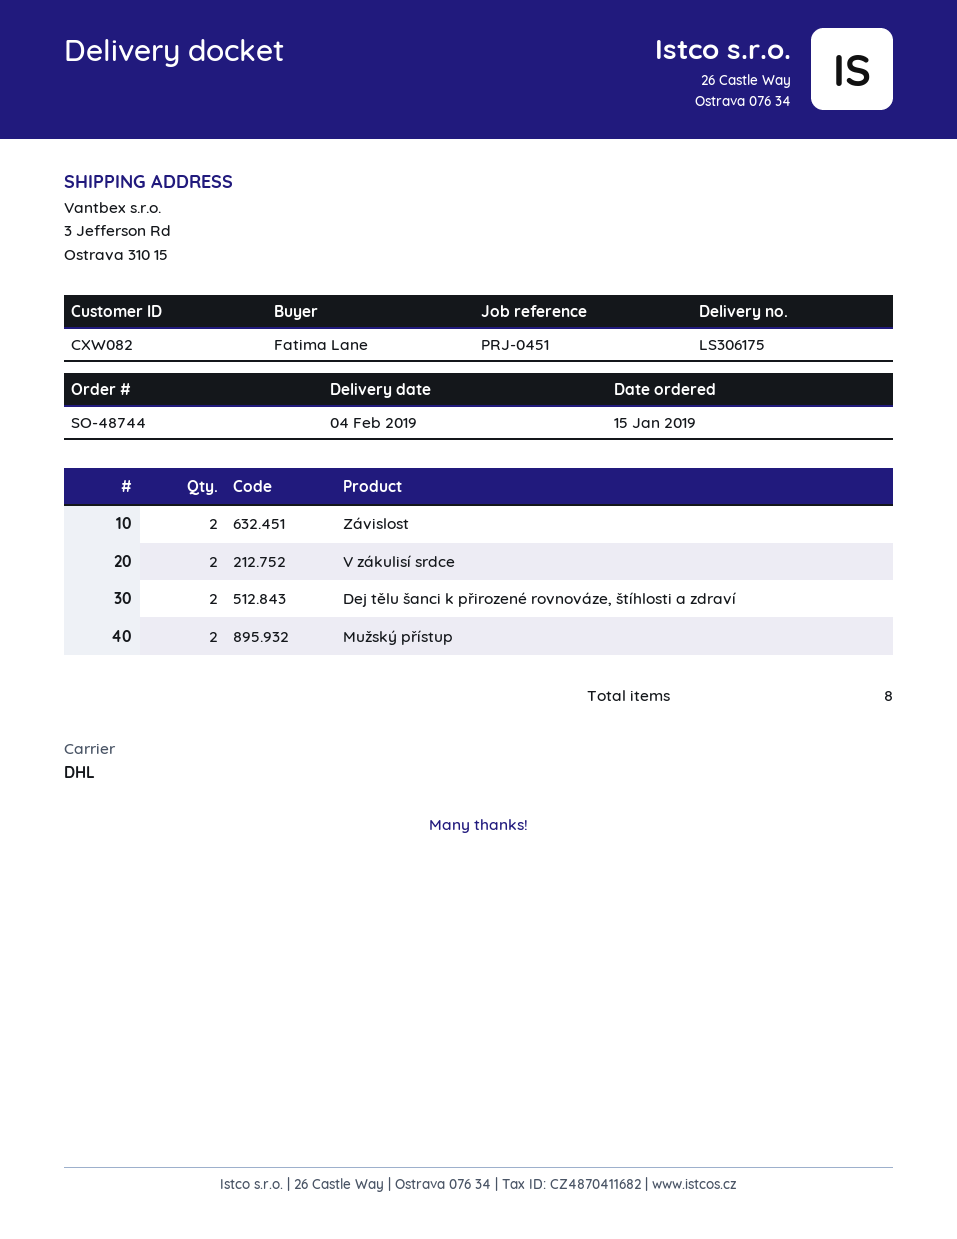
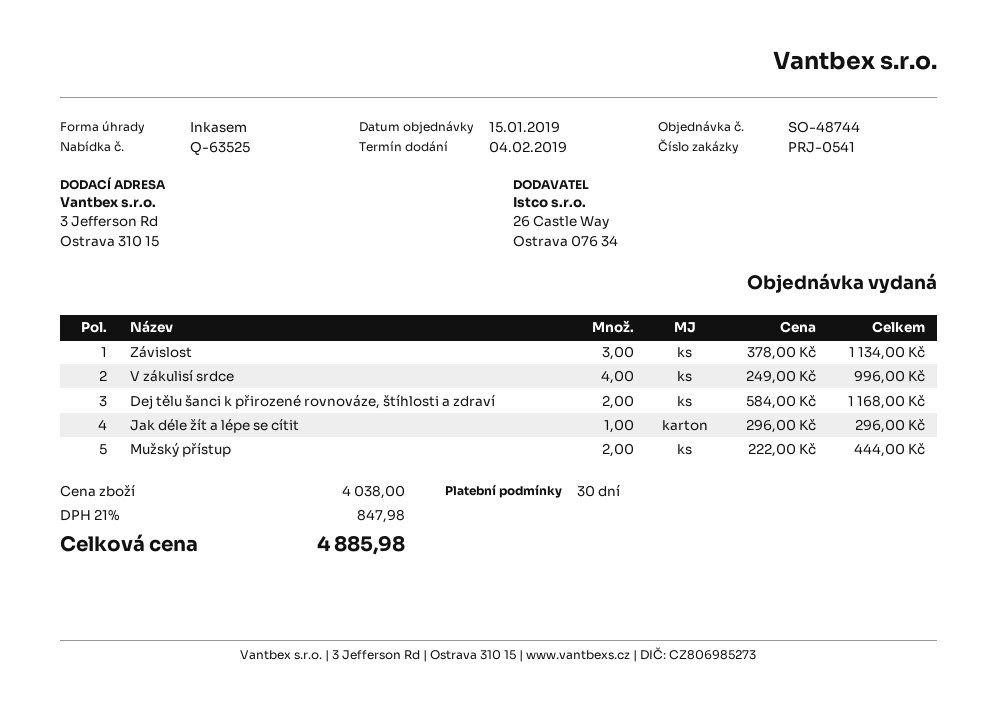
reference: PRJ-0451 -> PRJ-0541
Závislost: 2 -> 3
V zákulisí srdce: 2 -> 4
Jak déle žít a lépe se cítit: none -> 1

